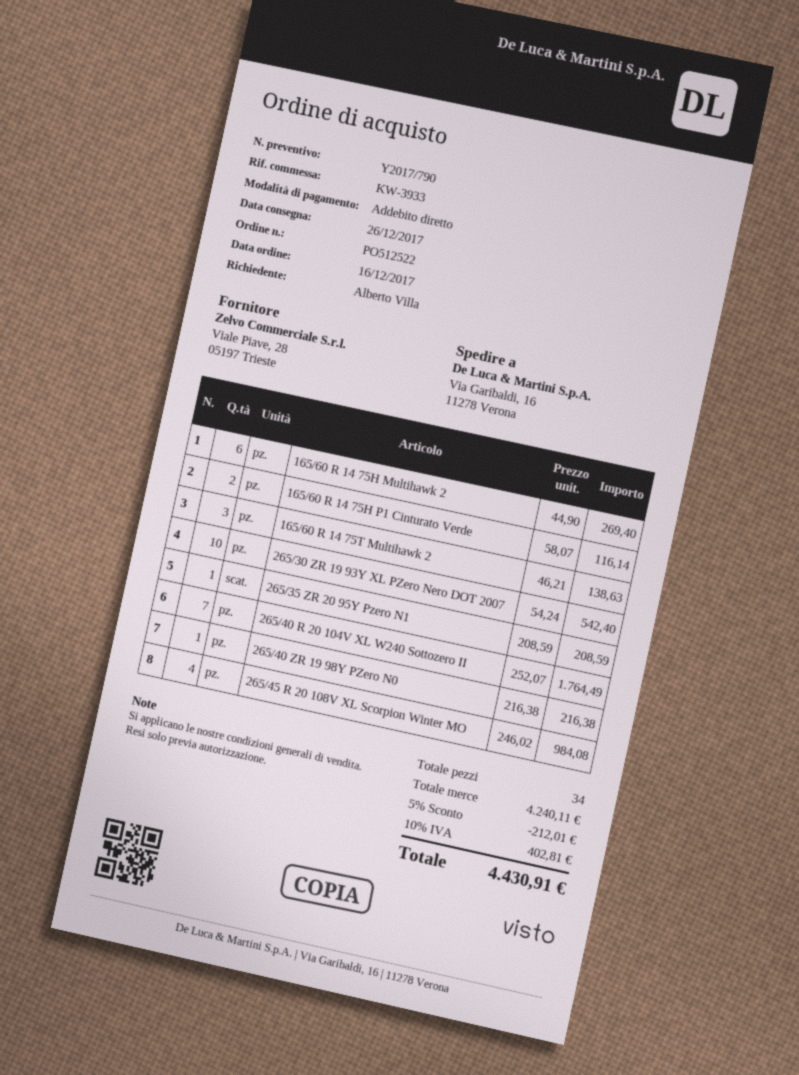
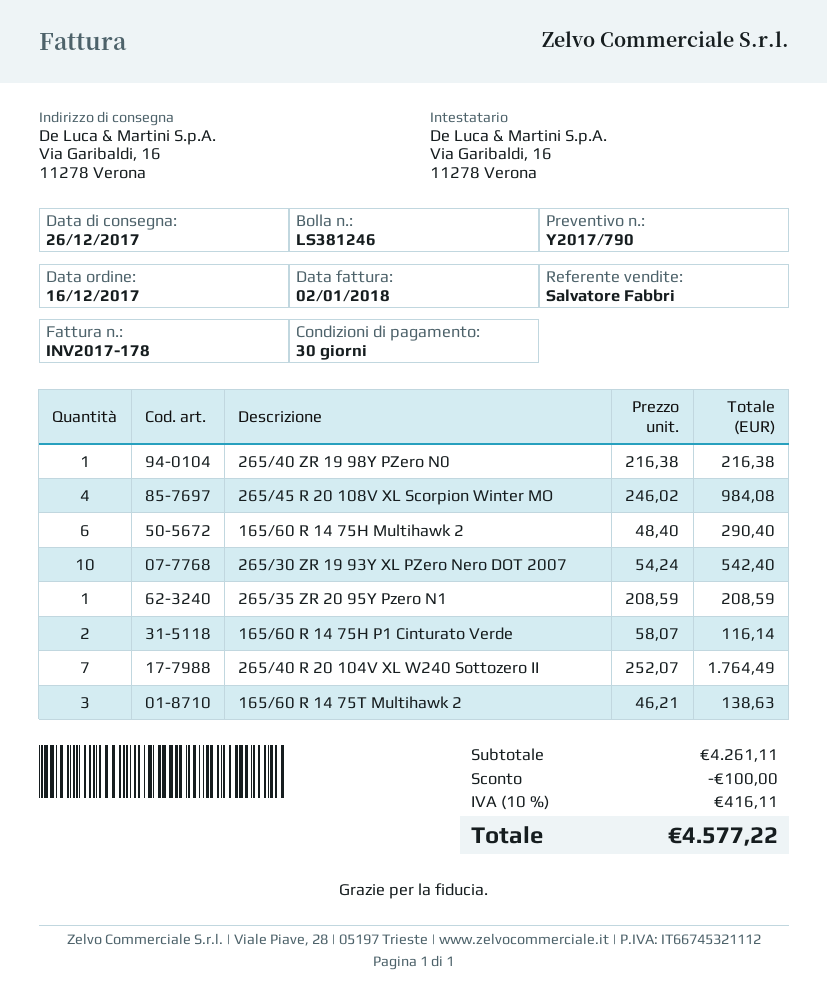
165/60 R 14 75H Multihawk 2: 6 x 44.90 = 269.40 -> 6 x 48.40 = 290.40
subtotal: 4240.11 -> 4261.11
discount: 212.01 -> 100.00
tax: 10% = 402.81 -> 10% = 416.11
total: 4430.91 -> 4577.22

